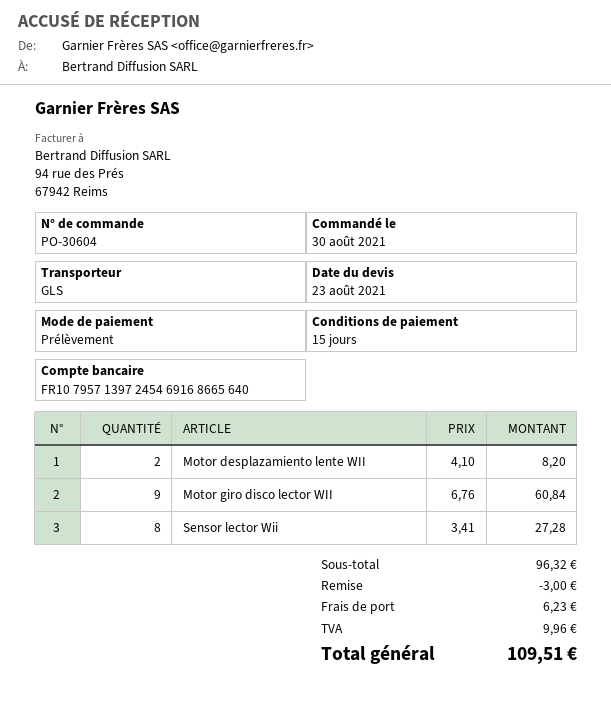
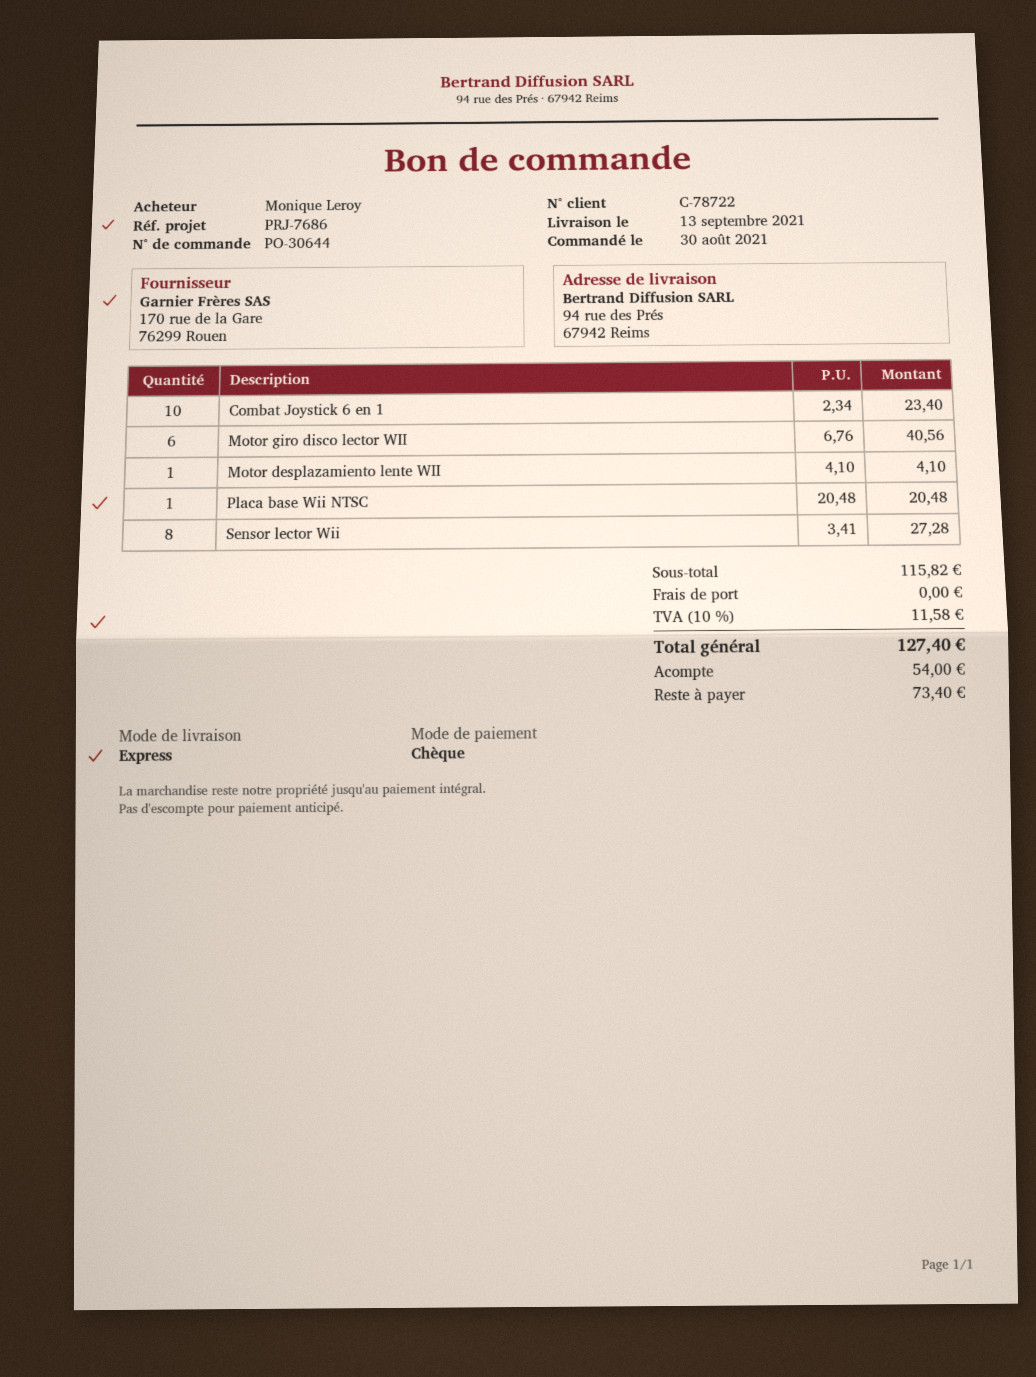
order number: PO-30604 -> PO-30644
payment method: direct debit -> cheque
shipping method: GLS -> express
Motor desplazamiento lente WII: 2 x 4.10 = 8.20 -> 1 x 4.10 = 4.10
Motor giro disco lector WII: 9 x 6.76 = 60.84 -> 6 x 6.76 = 40.56
Combat Joystick 6 en 1: none -> 10 x 2.34 = 23.40
Placa base Wii NTSC: none -> 1 x 20.48 = 20.48
subtotal: 96.32 -> 115.82
discount: 3.00 -> none
shipping: 6.23 -> 0.00
tax: 9.96 -> 11.58
total: 109.51 -> 127.40

